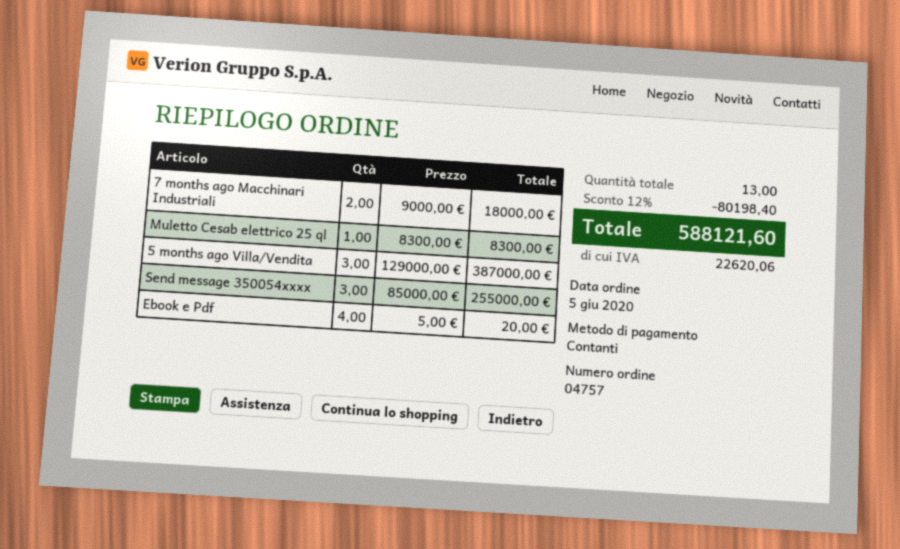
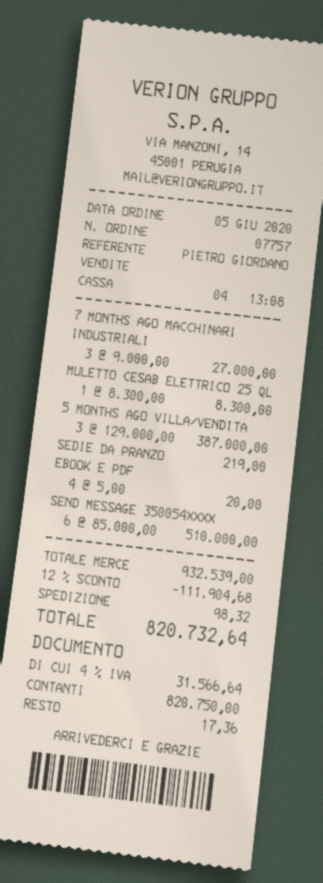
order number: 04757 -> 07757
7 months ago Macchinari Industriali: 2 x 9000.00 = 18000.00 -> 3 x 9000.00 = 27000.00
Send message 350054xxxx: 3 x 85000.00 = 255000.00 -> 6 x 85000.00 = 510000.00
SEDIE DA PRANZO: none -> 1 x 219.00 = 219.00
discount: 12% = 80198.40 -> 12% = 111904.68
shipping: none -> 98.32
tax: 22620.06 -> 31566.64
total: 588121.60 -> 820732.64

